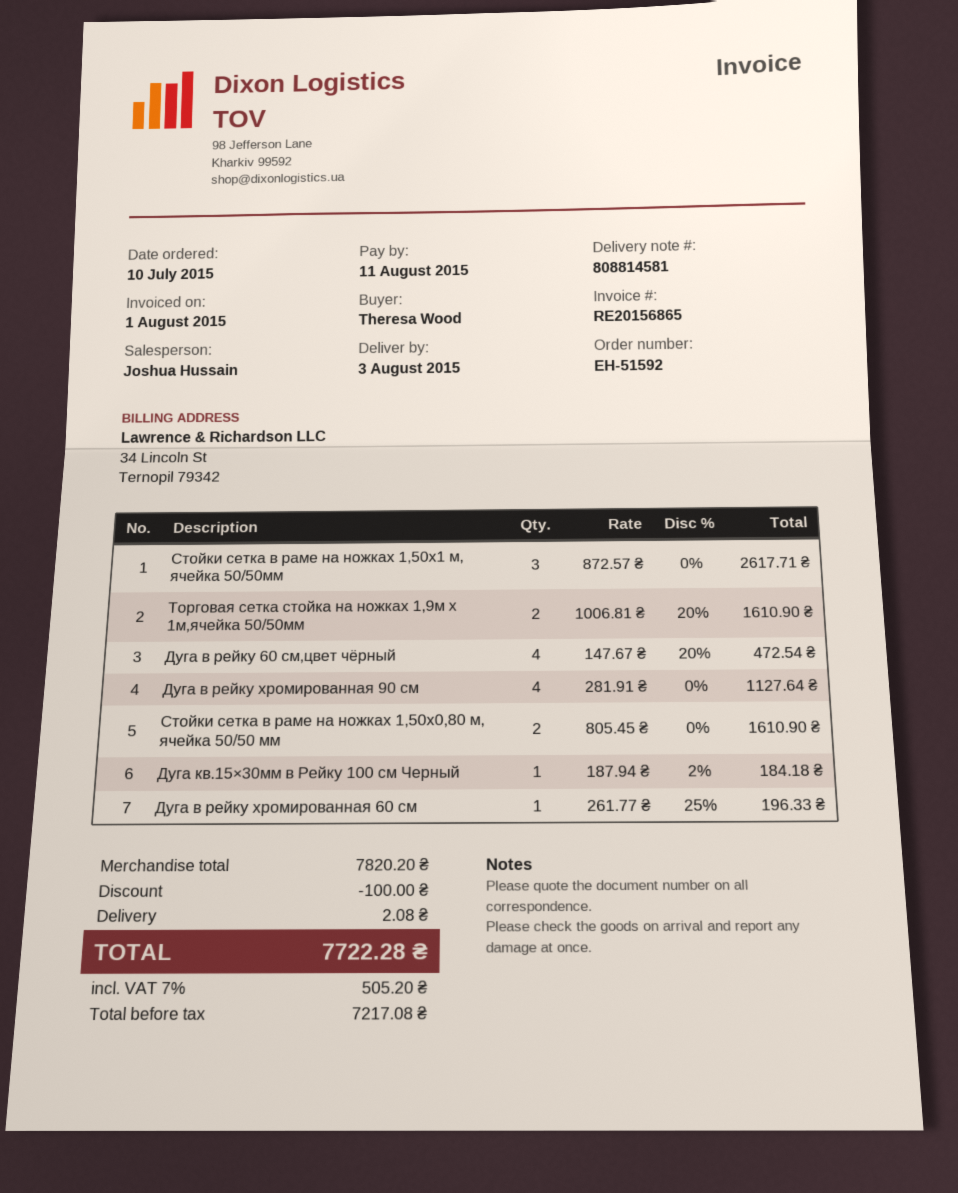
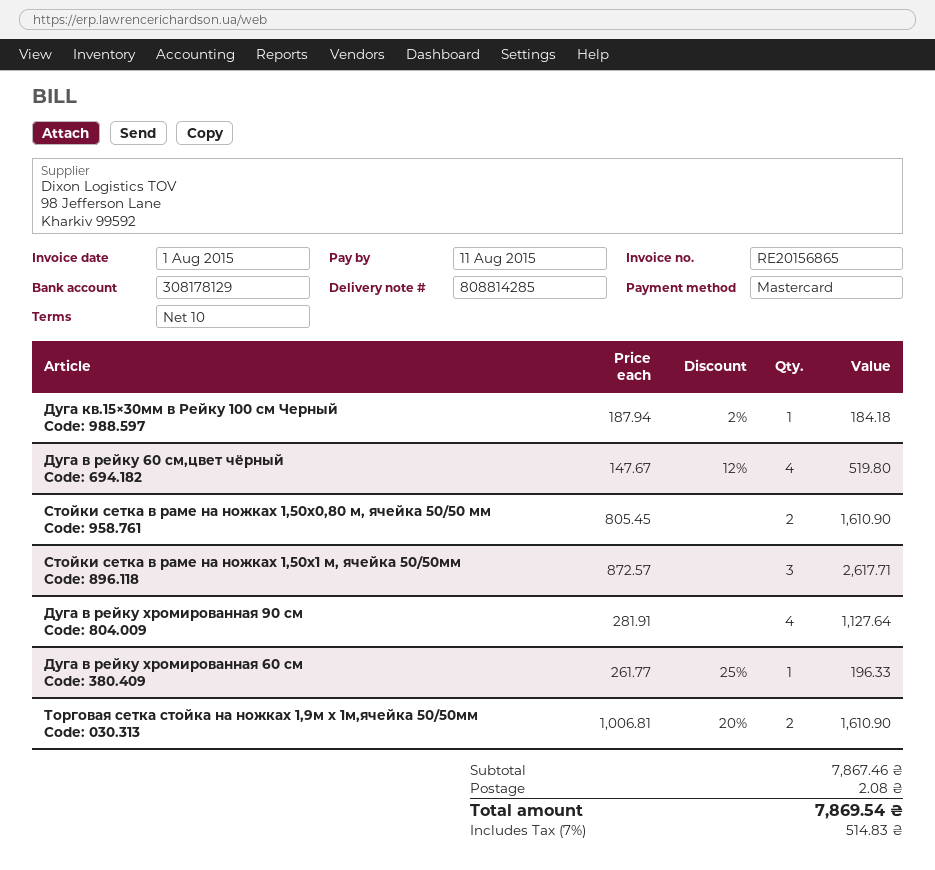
delivery note number: 808814581 -> 808814285
Дуга в рейку 60 см,цвет чёрный: 4 x 147.67 - 20% = 472.54 -> 4 x 147.67 - 12% = 519.80
subtotal: 7820.20 -> 7867.46
discount: 100.00 -> none
tax: 7% = 505.20 -> 7% = 514.83
total: 7722.28 -> 7869.54

